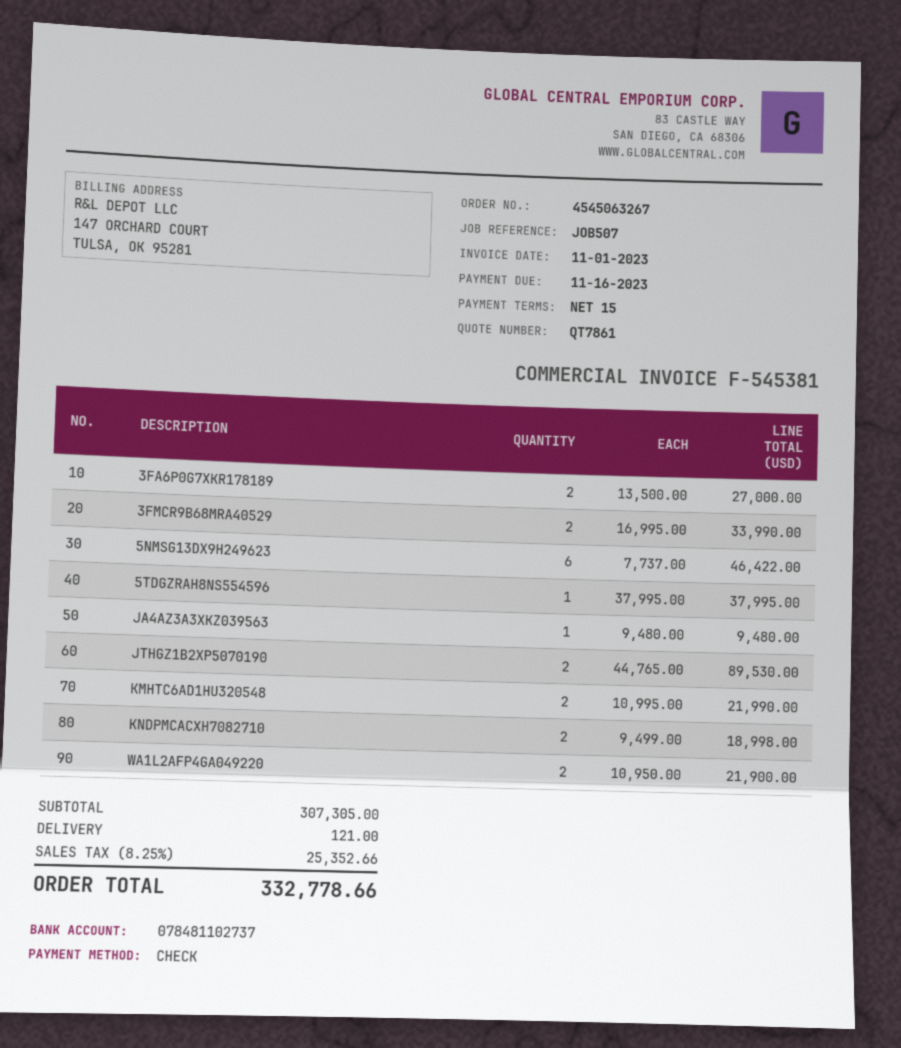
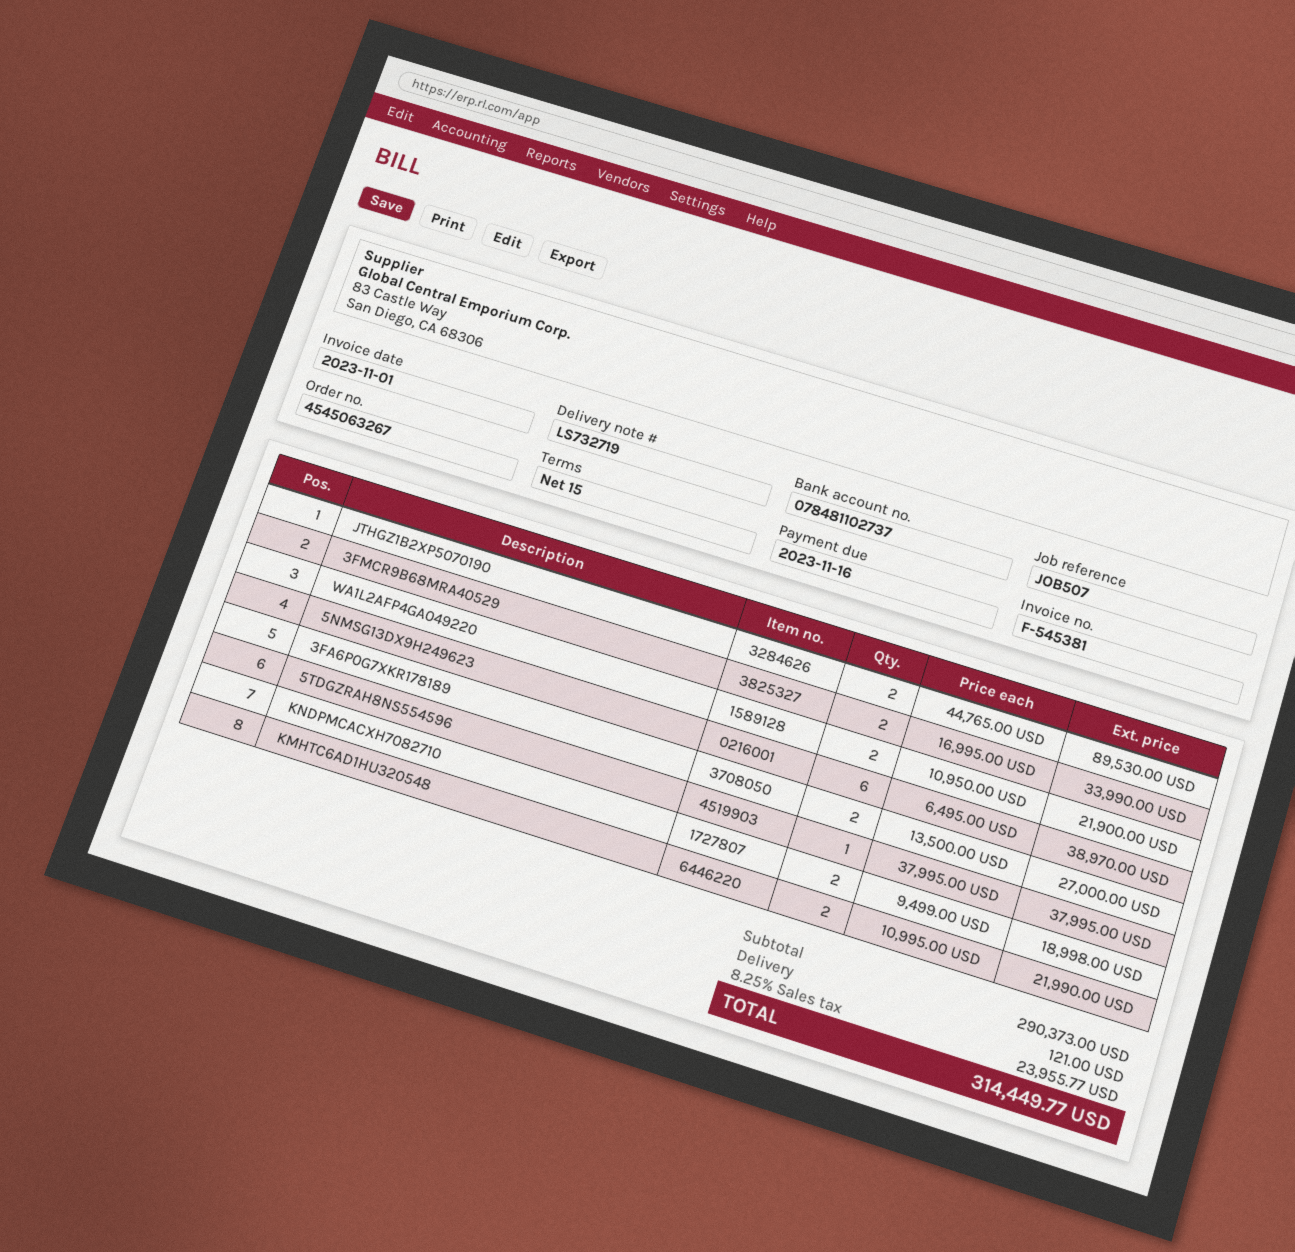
5NMSG13DX9H249623: 6 x 7737.00 = 46422.00 -> 6 x 6495.00 = 38970.00
JA4AZ3A3XKZ039563: 1 x 9480.00 = 9480.00 -> none
subtotal: 307305.00 -> 290373.00
tax: 8.25% = 25352.66 -> 8.25% = 23955.77
total: 332778.66 -> 314449.77

